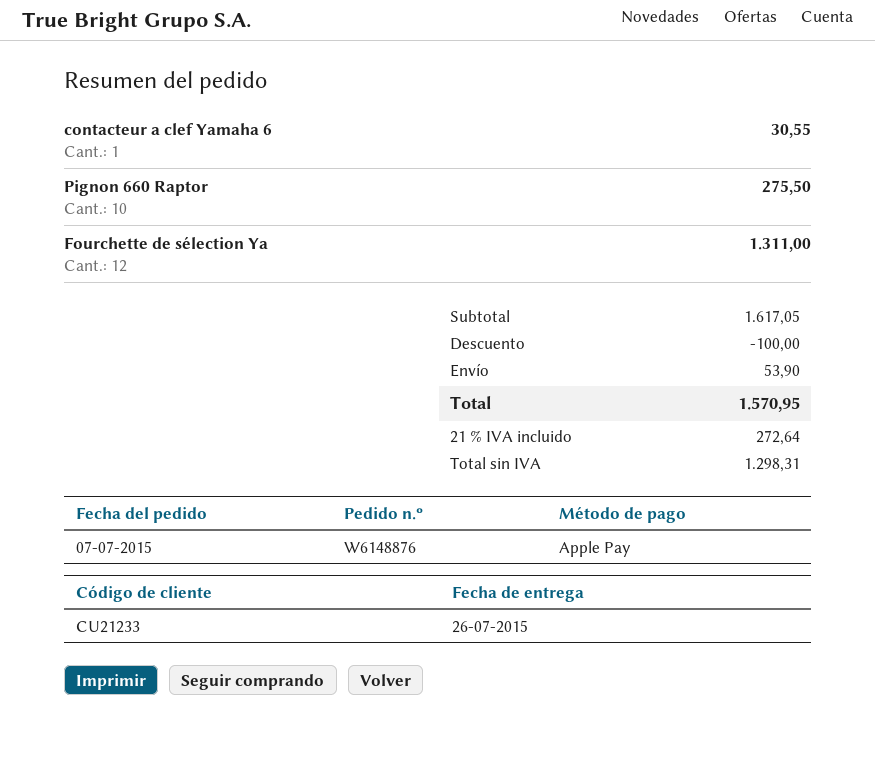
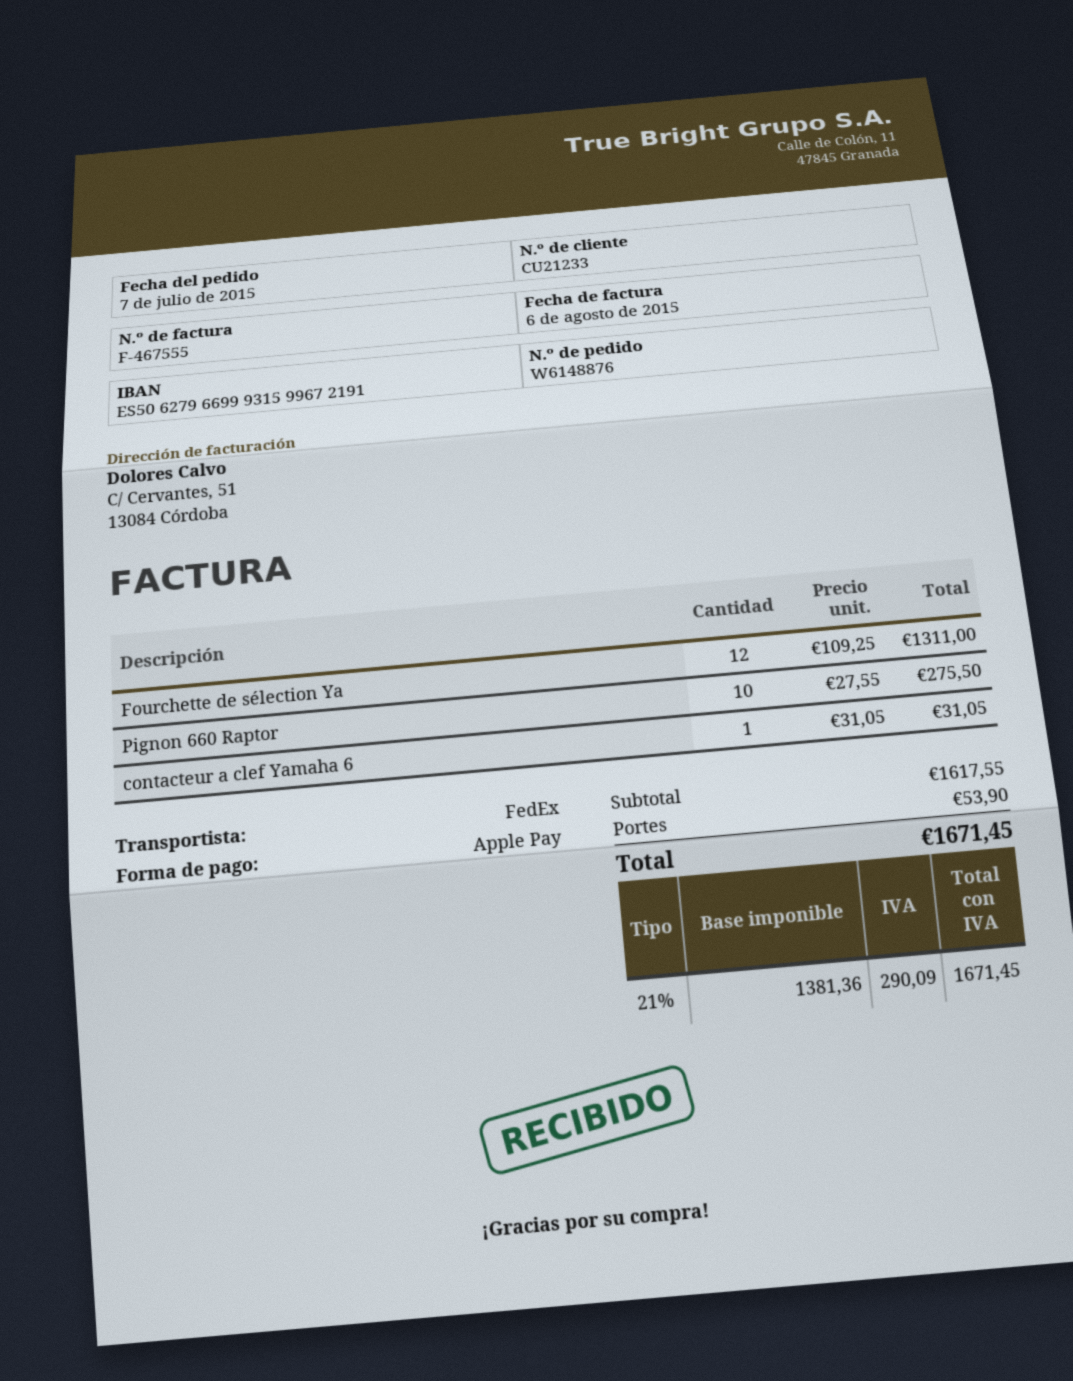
contacteur a clef Yamaha 6: 1 for 30.55 -> 1 for 31.05
subtotal: 1617.05 -> 1617.55
discount: 100.00 -> none
net: 1298.31 -> 1381.36
tax: 21% = 272.64 -> 21% = 290.09
total: 1570.95 -> 1671.45

